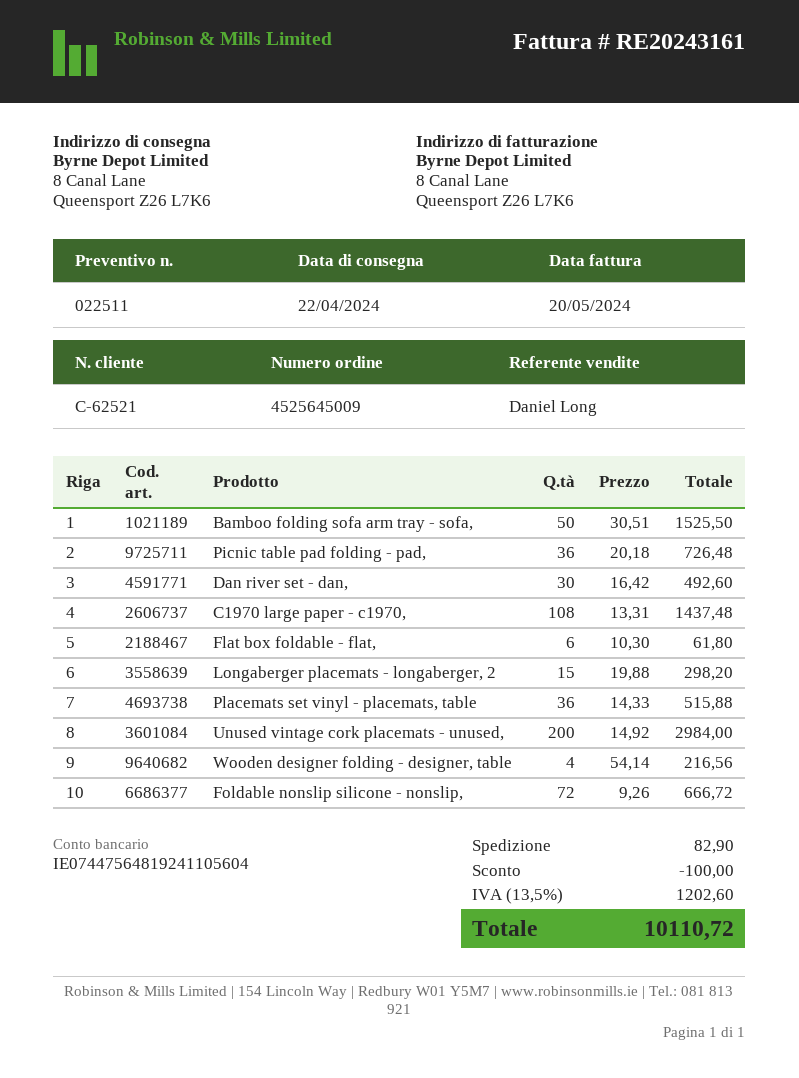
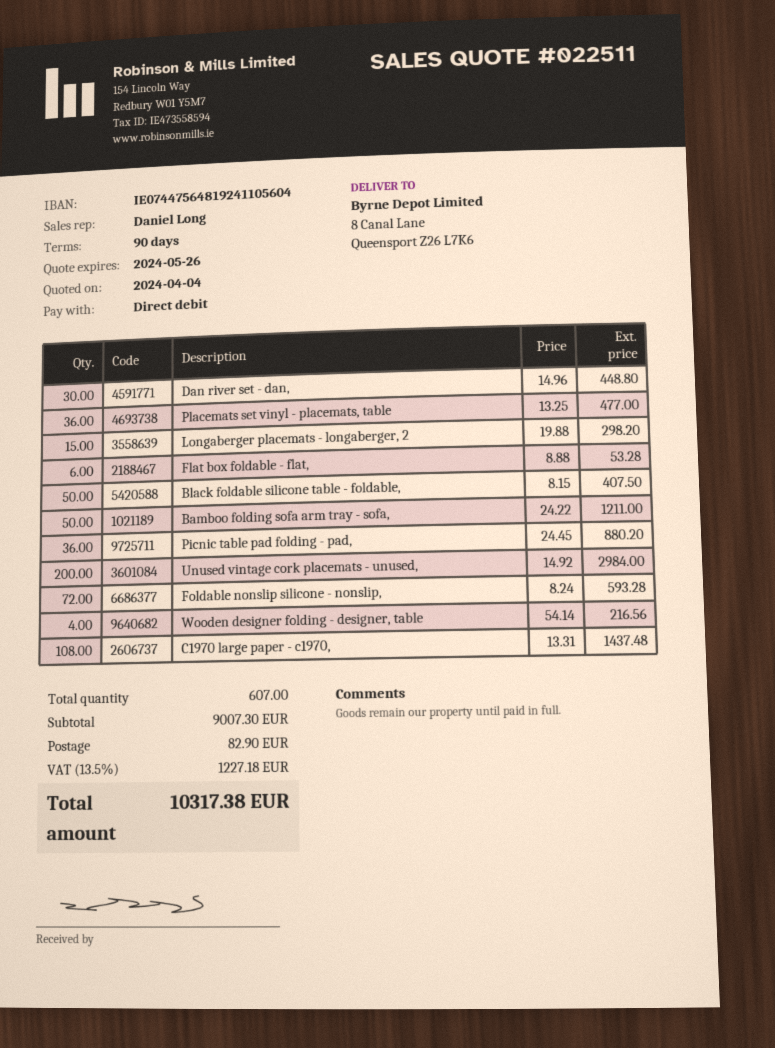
Bamboo folding sofa arm tray - sofa,: 50 x 30.51 = 1525.50 -> 50 x 24.22 = 1211.00
Picnic table pad folding - pad,: 36 x 20.18 = 726.48 -> 36 x 24.45 = 880.20
Dan river set - dan,: 30 x 16.42 = 492.60 -> 30 x 14.96 = 448.80
Flat box foldable - flat,: 6 x 10.30 = 61.80 -> 6 x 8.88 = 53.28
Placemats set vinyl - placemats, table: 36 x 14.33 = 515.88 -> 36 x 13.25 = 477.00
Foldable nonslip silicone - nonslip,: 72 x 9.26 = 666.72 -> 72 x 8.24 = 593.28
Black foldable silicone table - foldable,: none -> 50 x 8.15 = 407.50
discount: 100.00 -> none
tax: 13.5% = 1202.60 -> 13.5% = 1227.18
total: 10110.72 -> 10317.38

